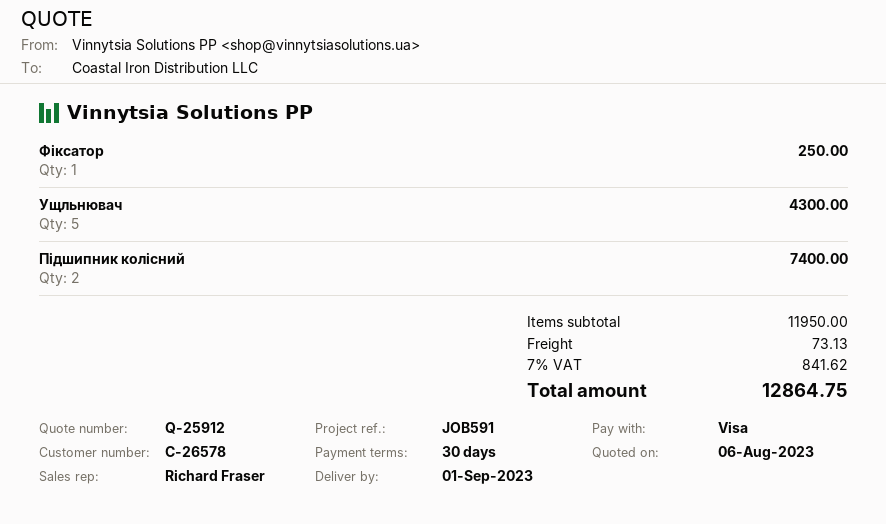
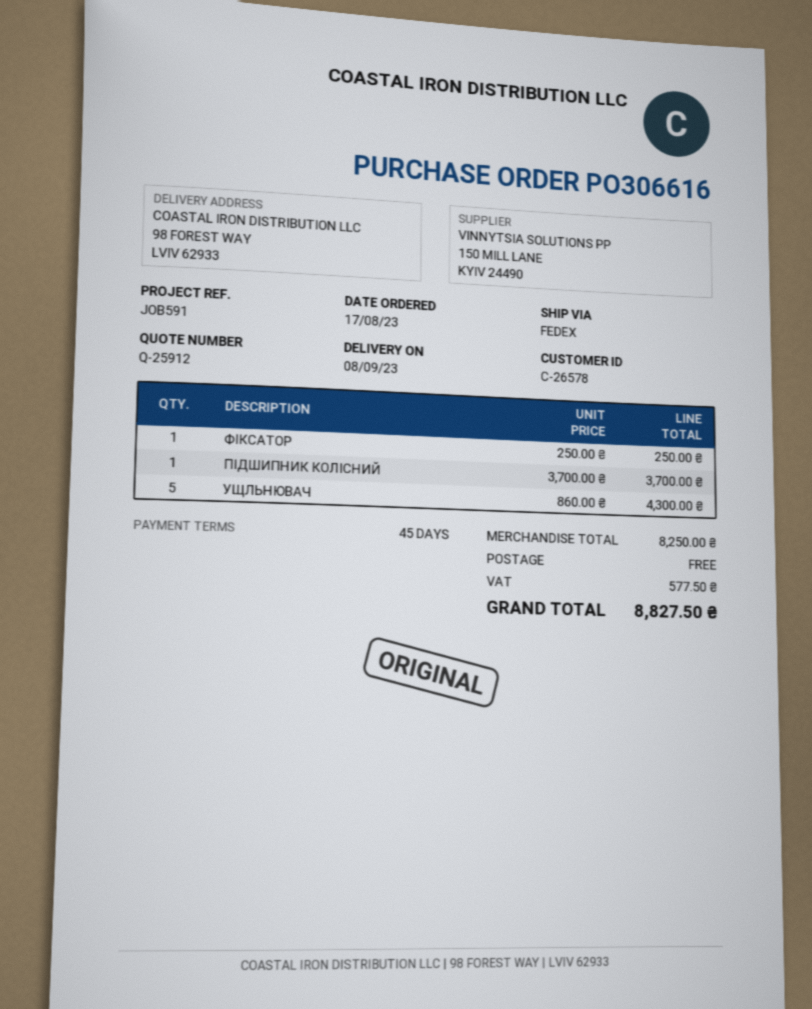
delivery date: 2023-09-01 -> 2023-09-08
payment terms: 30 days -> 45 days
Підшипник колісний: 2 for 7400.00 -> 1 for 3700.00
subtotal: 11950.00 -> 8250.00
shipping: 73.13 -> 0.00
tax: 841.62 -> 577.50
total: 12864.75 -> 8827.50

